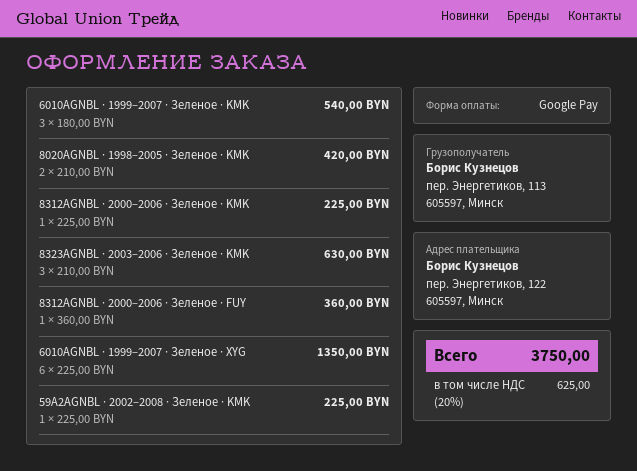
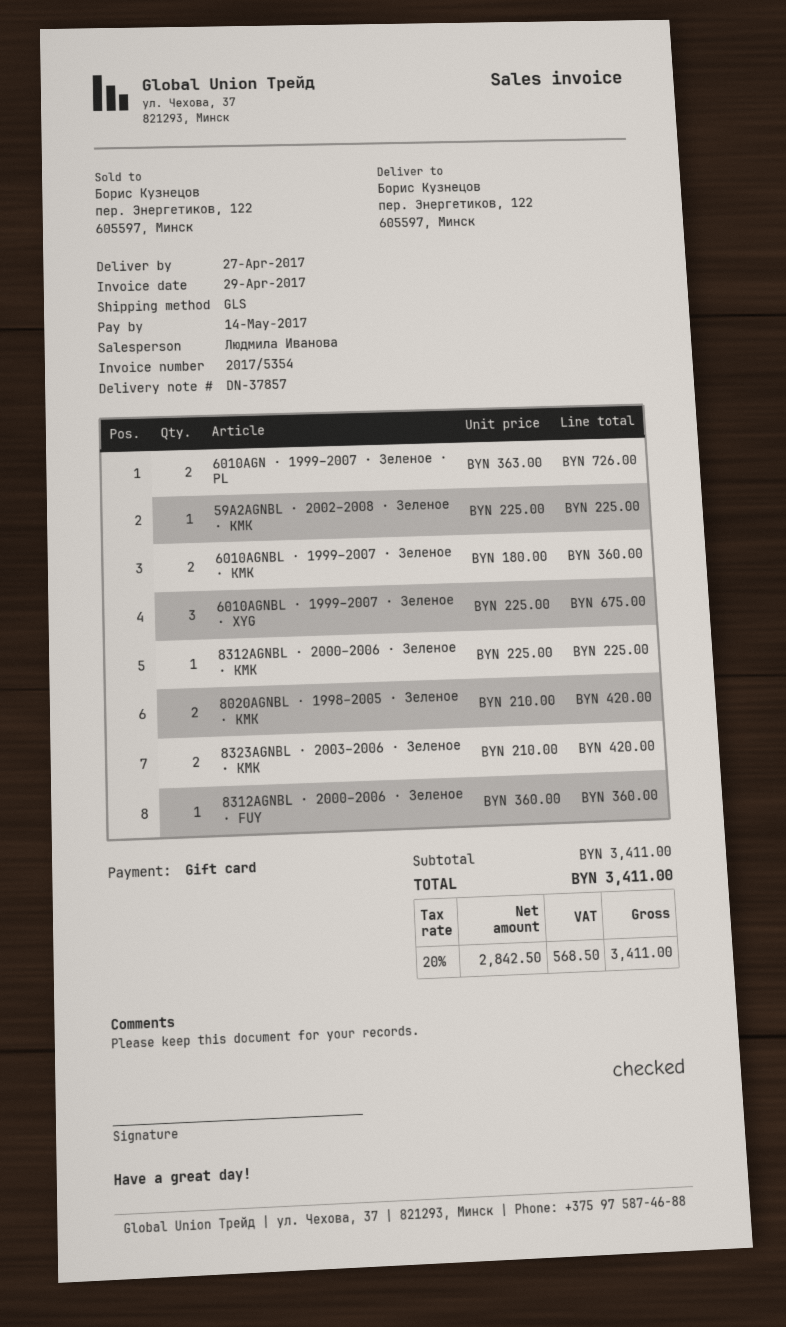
payment method: Google Pay -> gift card
ship to: пер. Энергетиков, 113, 605597, Минск -> пер. Энергетиков, 122, 605597, Минск
6010AGNBL · 1999–2007 · Зеленое · KMK: 3 x 180.00 = 540.00 -> 2 x 180.00 = 360.00
8323AGNBL · 2003–2006 · Зеленое · KMK: 3 x 210.00 = 630.00 -> 2 x 210.00 = 420.00
6010AGNBL · 1999–2007 · Зеленое · XYG: 6 x 225.00 = 1350.00 -> 3 x 225.00 = 675.00
6010AGN · 1999–2007 · Зеленое · PL: none -> 2 x 363.00 = 726.00
tax: 20% = 625.00 -> 20% = 568.50
total: 3750.00 -> 3411.00

